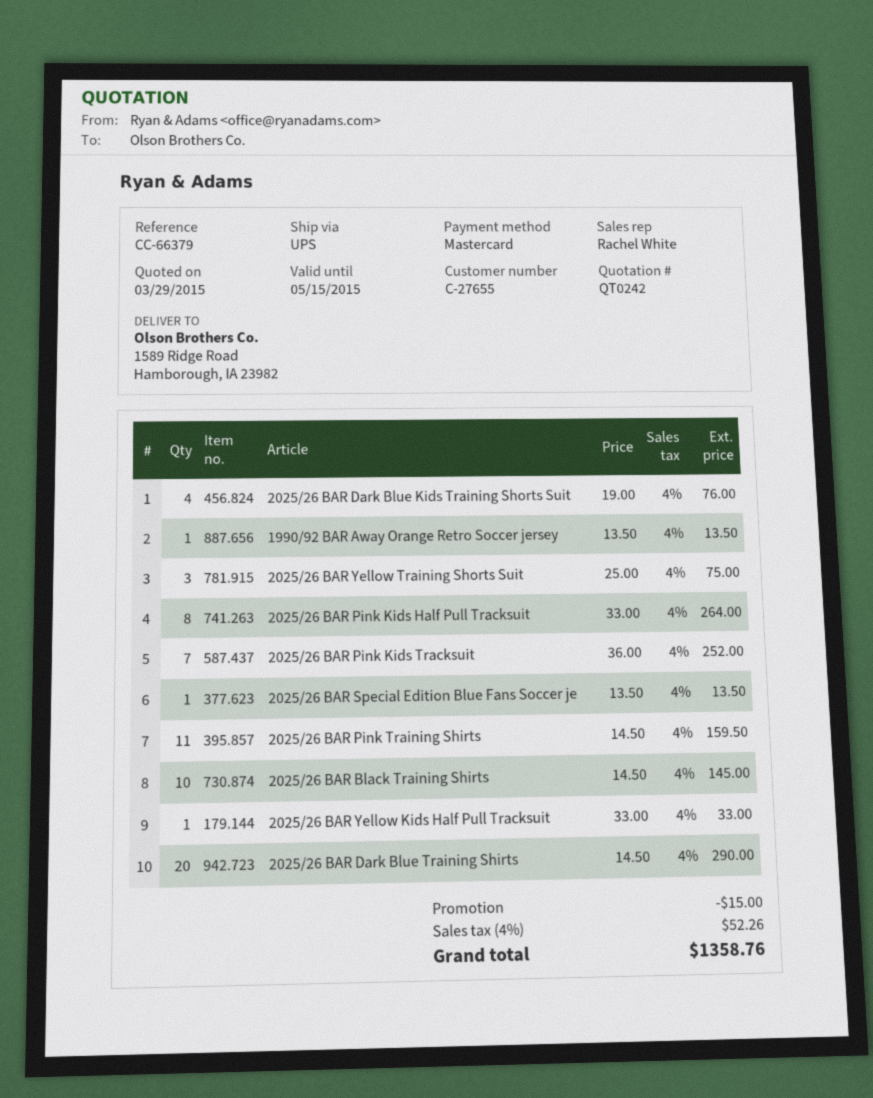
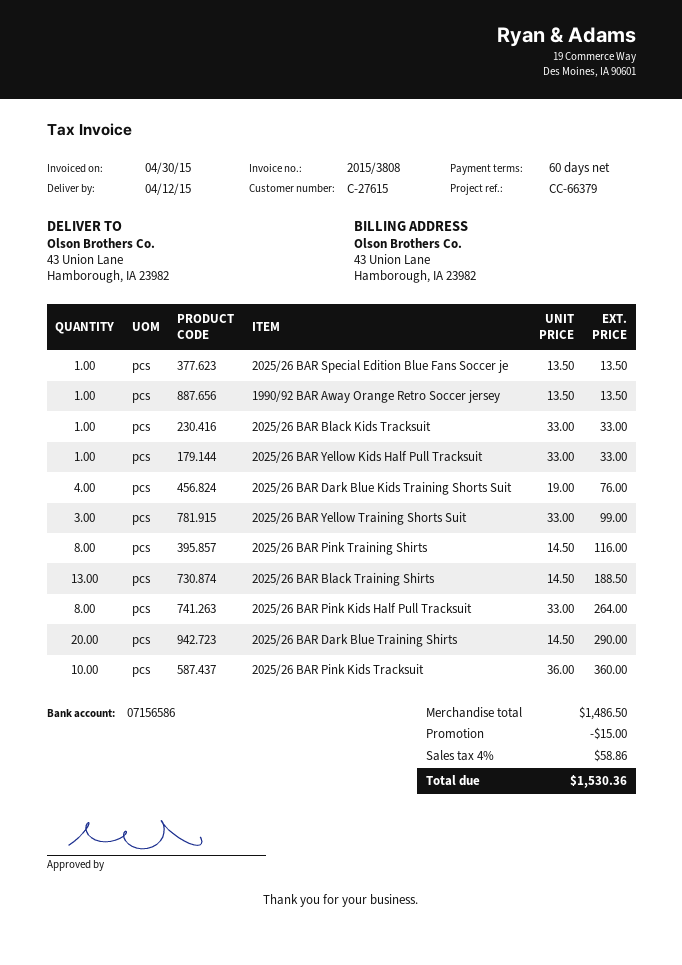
customer number: C-27655 -> C-27615
ship to: 1589 Ridge Road, Hamborough, IA 23982 -> 43 Union Lane, Hamborough, IA 23982
2025/26 BAR Yellow Training Shorts Suit: 3 x 25.00 = 75.00 -> 3 x 33.00 = 99.00
2025/26 BAR Pink Kids Tracksuit: 7 x 36.00 = 252.00 -> 10 x 36.00 = 360.00
2025/26 BAR Pink Training Shirts: 11 x 14.50 = 159.50 -> 8 x 14.50 = 116.00
2025/26 BAR Black Training Shirts: 10 x 14.50 = 145.00 -> 13 x 14.50 = 188.50
2025/26 BAR Black Kids Tracksuit: none -> 1 x 33.00 = 33.00
tax: 4% = 52.26 -> 4% = 58.86
total: 1358.76 -> 1530.36

